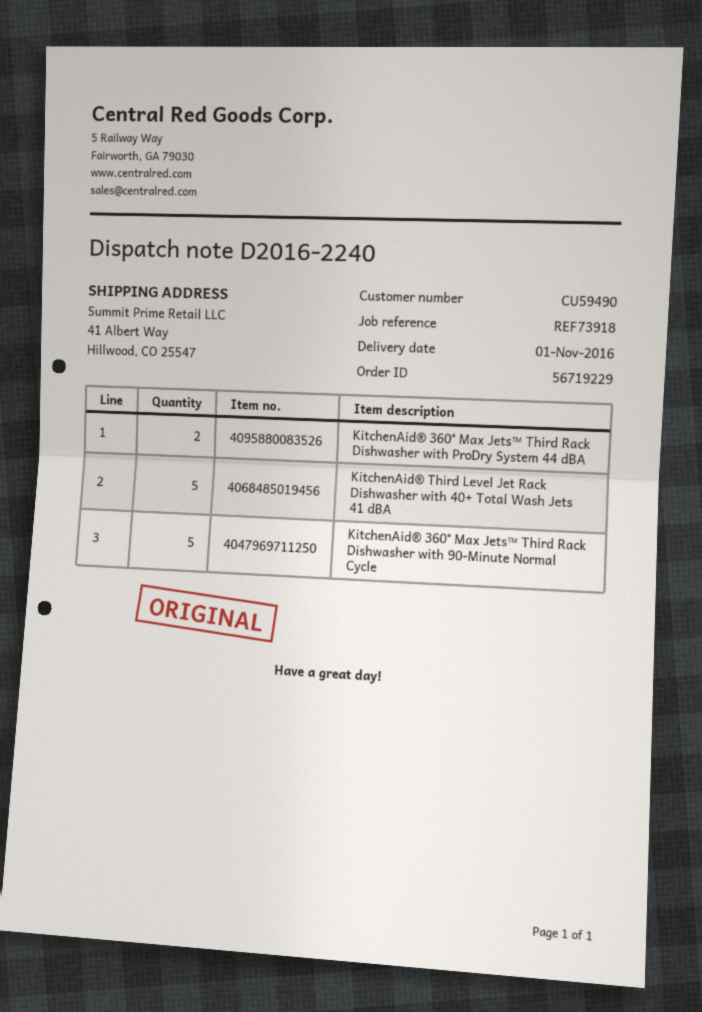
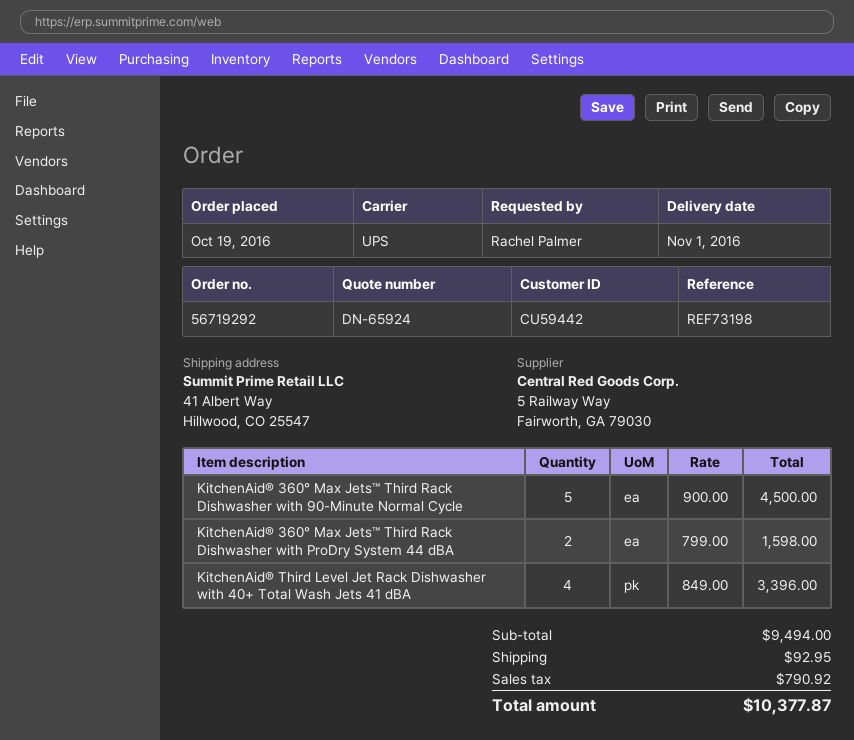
order number: 56719229 -> 56719292
customer number: CU59490 -> CU59442
reference: REF73918 -> REF73198
KitchenAid® Third Level Jet Rack Dishwasher with 40+ Total Wash Jets 41 dBA: 5 -> 4

